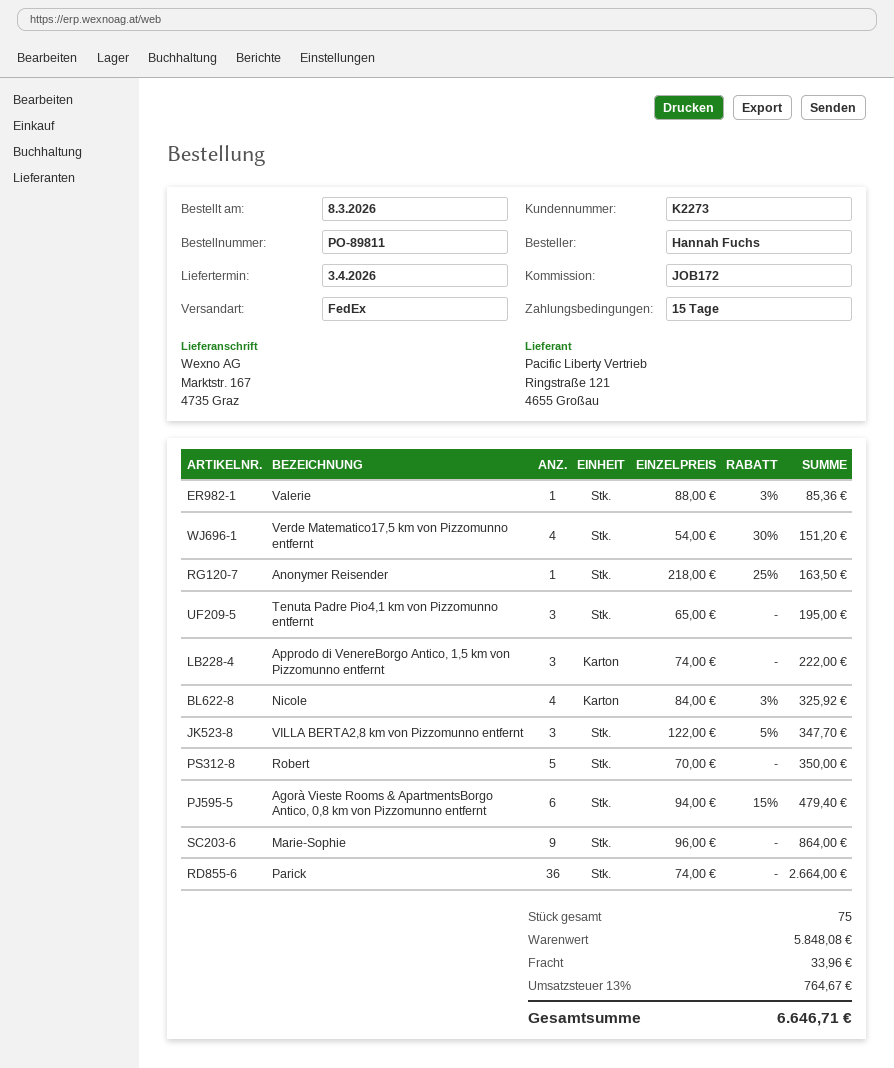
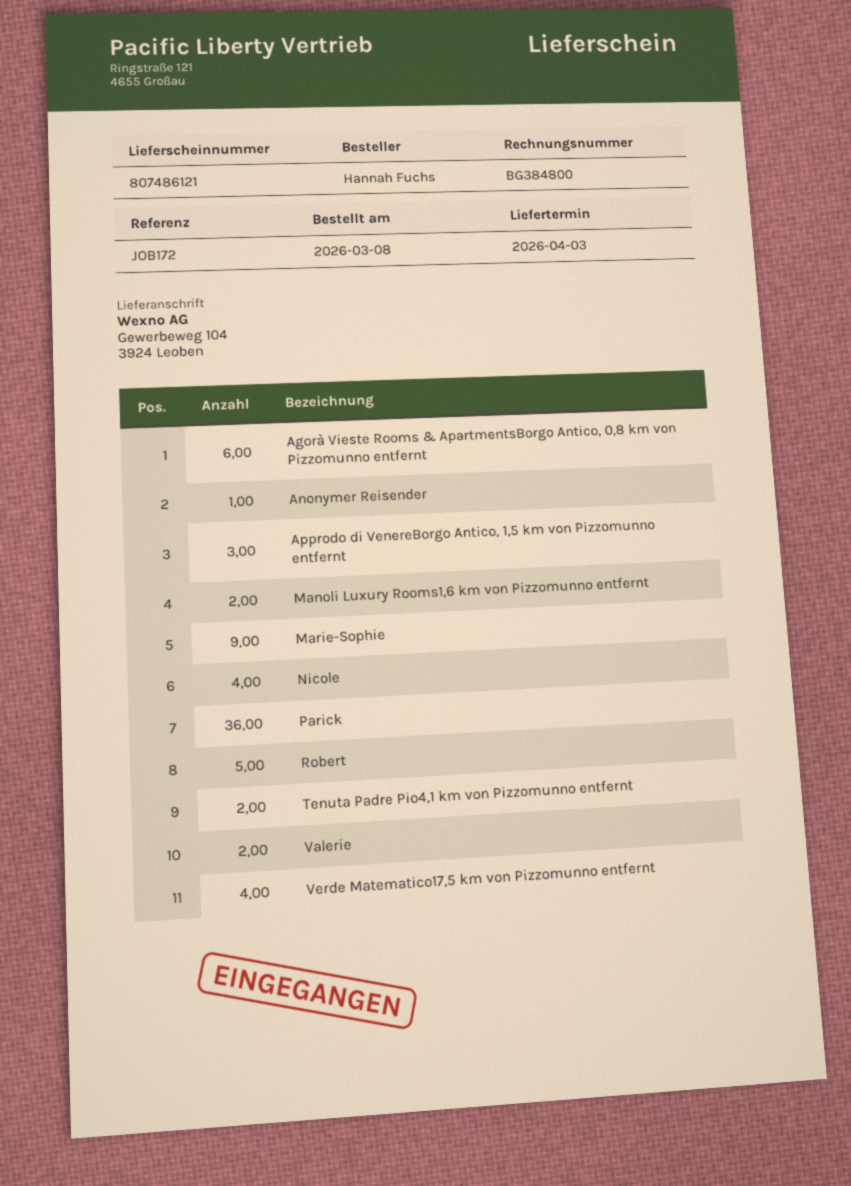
ship to: Marktstr. 167, 4735 Graz -> Gewerbeweg 104, 3924 Leoben
Valerie: 1 -> 2
Tenuta Padre Pio4,1 km von Pizzomunno entfernt: 3 -> 2
VILLA BERTA2,8 km von Pizzomunno entfernt: 3 -> none
Manoli Luxury Rooms1,6 km von Pizzomunno entfernt: none -> 2

